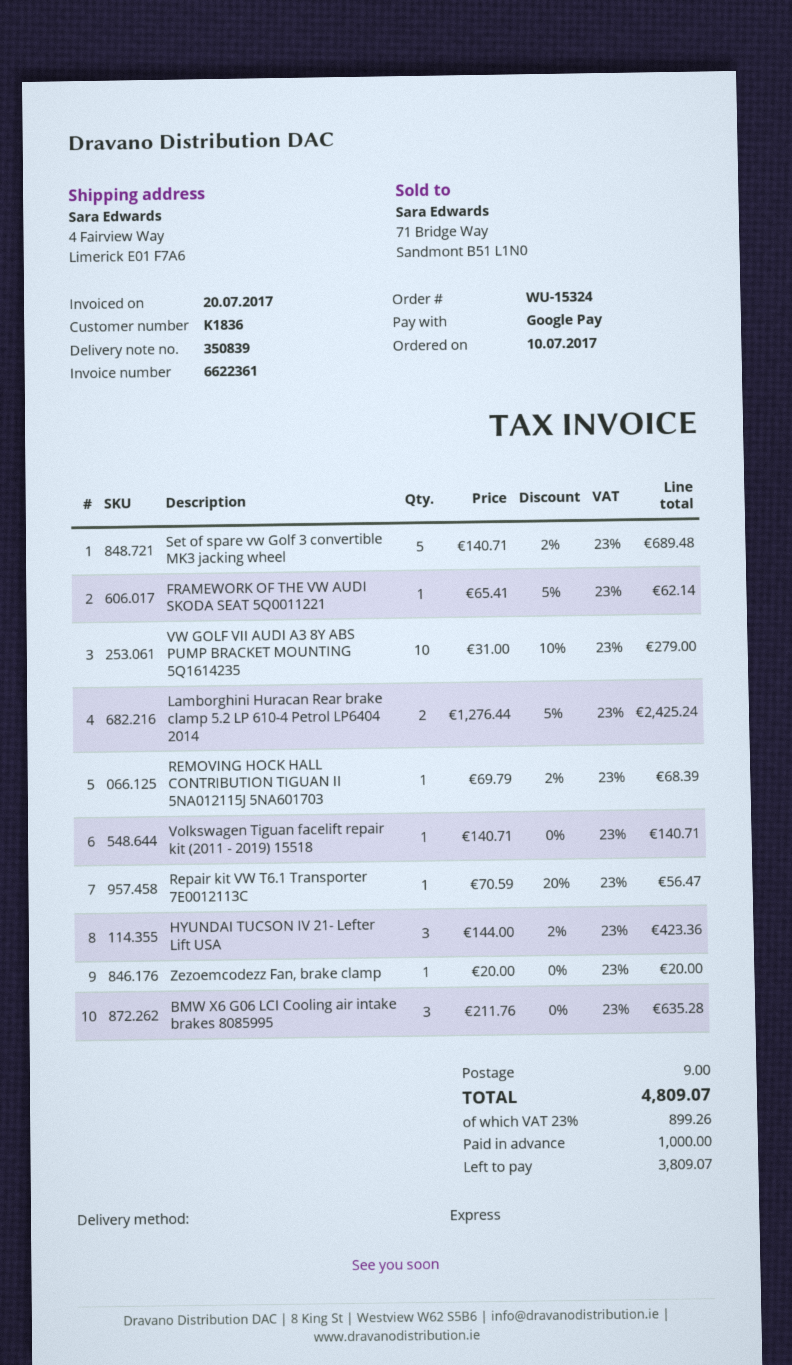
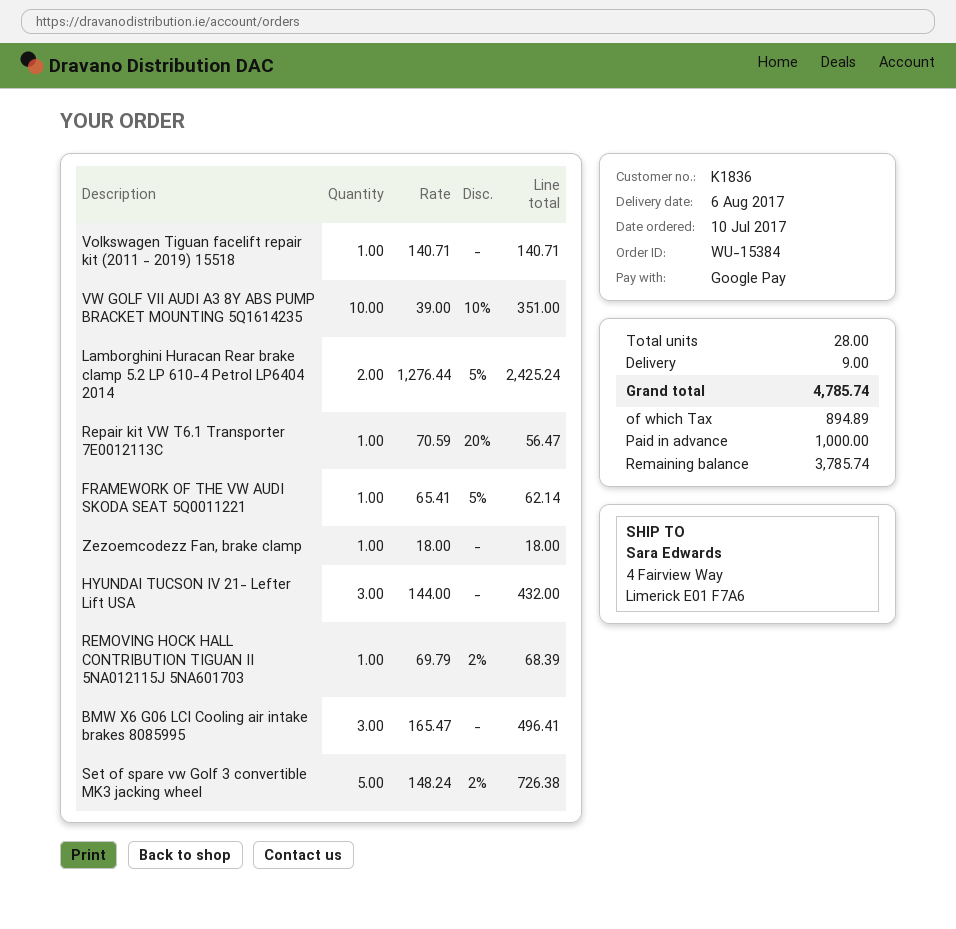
order number: WU-15324 -> WU-15384
Set of spare vw Golf 3 convertible MK3 jacking wheel: 5 x 140.71 - 2% = 689.48 -> 5 x 148.24 - 2% = 726.38
VW GOLF VII AUDI A3 8Y ABS PUMP BRACKET MOUNTING 5Q1614235: 10 x 31.00 - 10% = 279.00 -> 10 x 39.00 - 10% = 351.00
HYUNDAI TUCSON IV 21- Lefter Lift USA: 3 x 144.00 - 2% = 423.36 -> 3 x 144.00 = 432.00
Zezoemcodezz Fan, brake clamp: 1 x 20.00 = 20.00 -> 1 x 18.00 = 18.00
BMW X6 G06 LCI Cooling air intake brakes 8085995: 3 x 211.76 = 635.28 -> 3 x 165.47 = 496.41
tax: 899.26 -> 894.89
total: 4809.07 -> 4785.74
balance: 3809.07 -> 3785.74

